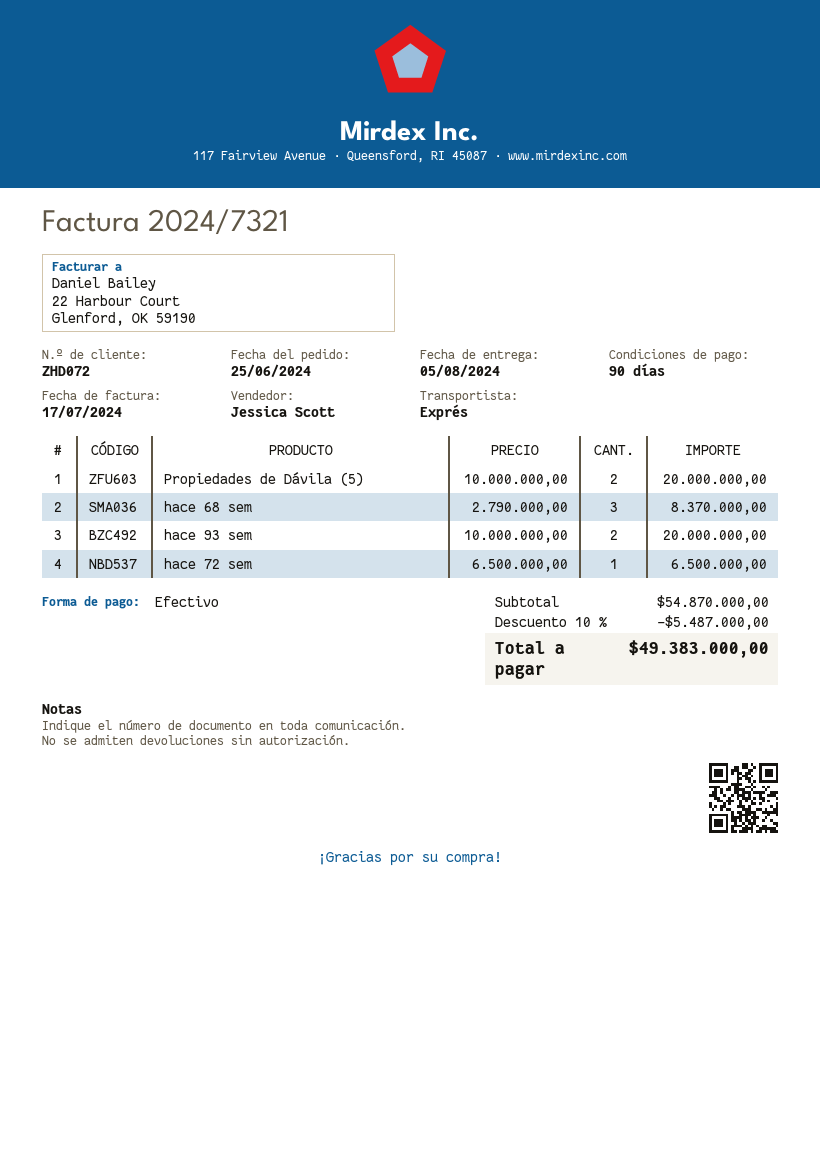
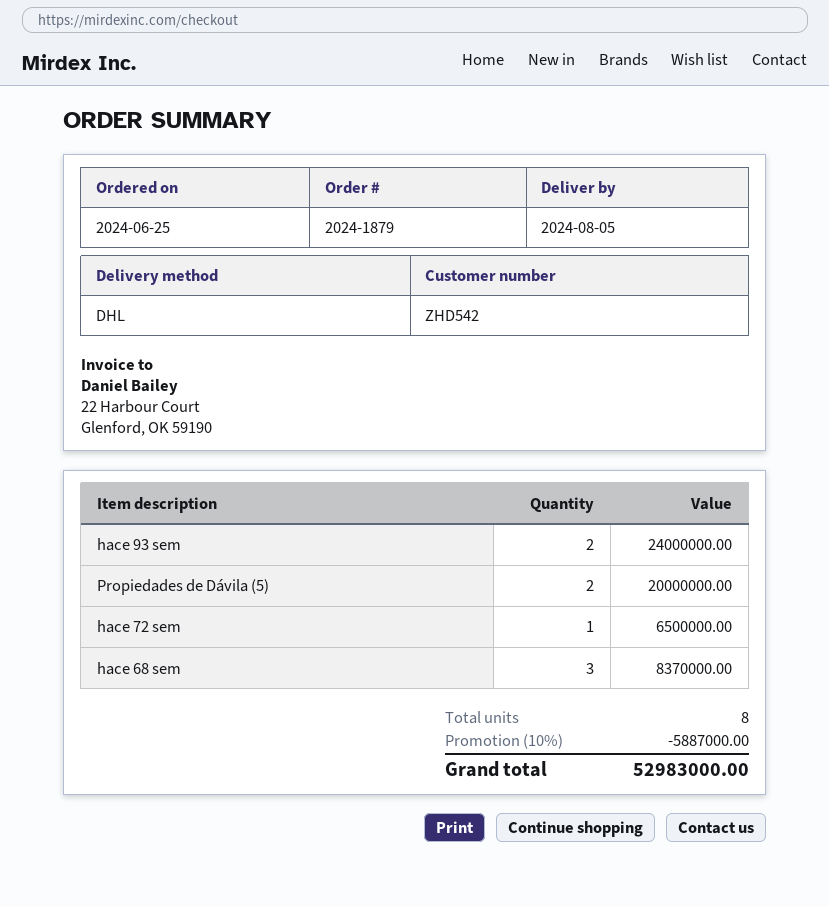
customer number: ZHD072 -> ZHD542
shipping method: express -> DHL
hace 93 sem: 2 for 20000000.00 -> 2 for 24000000.00
discount: 10% = 5487000.00 -> 10% = 5887000.00
total: 49383000.00 -> 52983000.00

